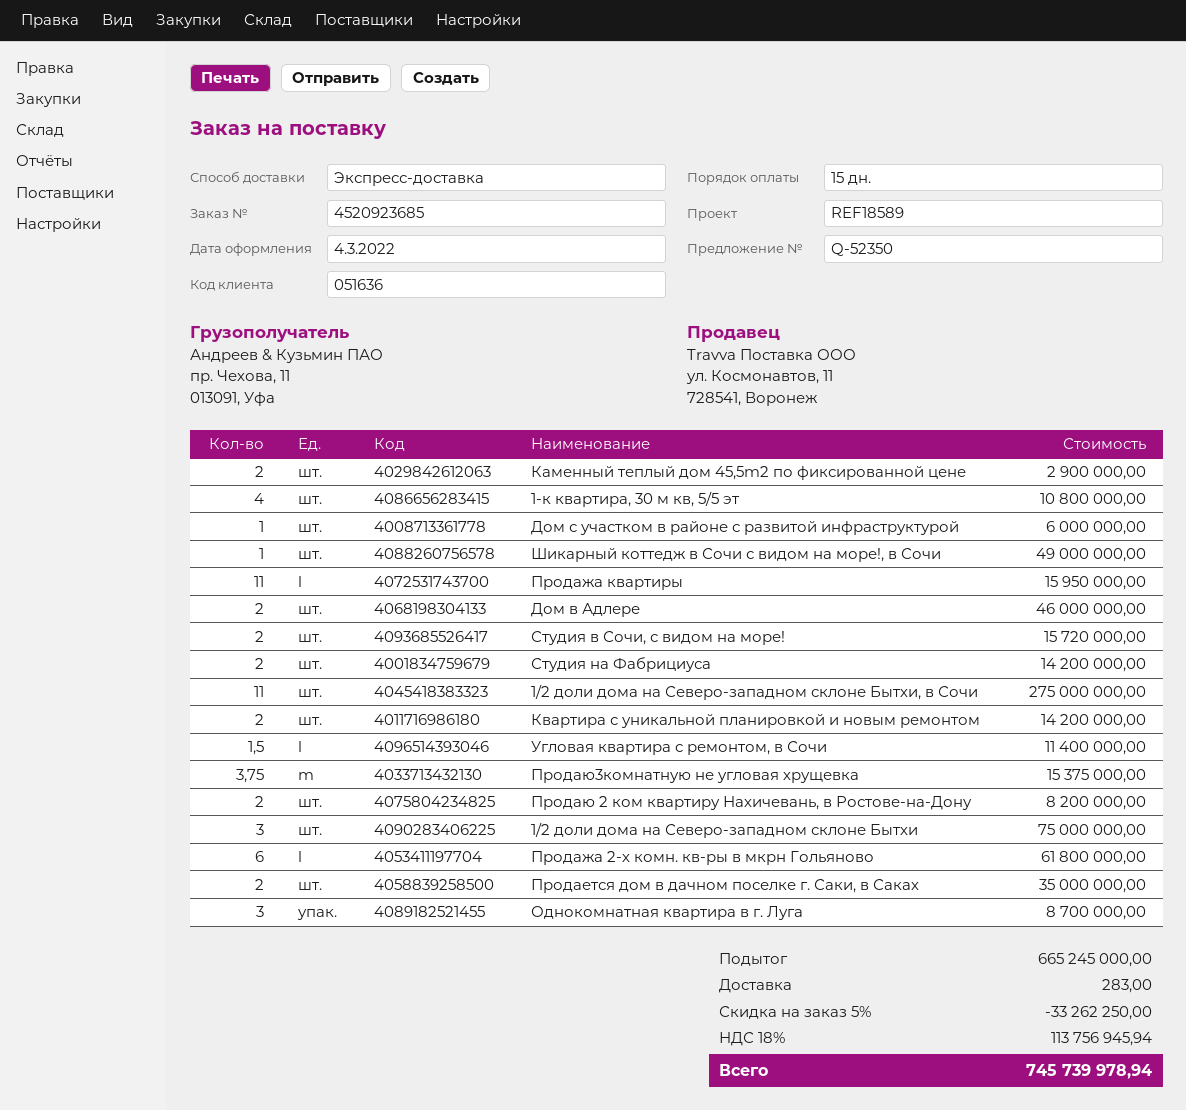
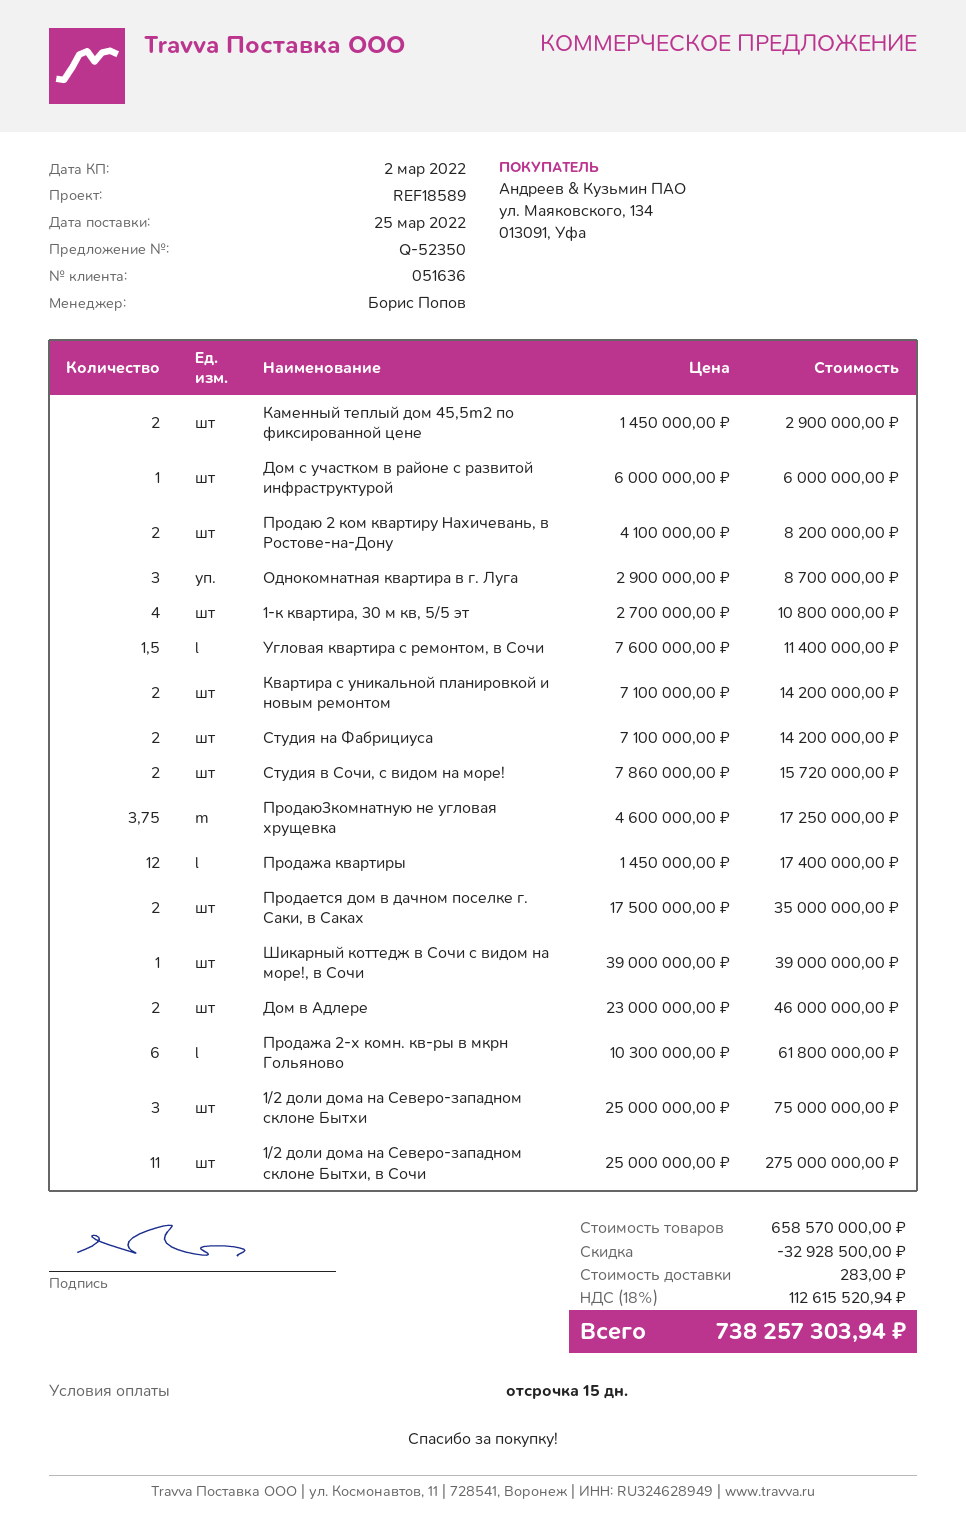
Шикарный коттедж в Сочи с видом на море!, в Сочи: 1 for 49000000.00 -> 1 for 39000000.00
Продажа квартиры: 11 for 15950000.00 -> 12 for 17400000.00
Продаю3комнатную не угловая хрущевка: 3.75 for 15375000.00 -> 3.75 for 17250000.00
subtotal: 665245000.00 -> 658570000.00
discount: 33262250.00 -> 32928500.00
tax: 18% = 113756945.94 -> 18% = 112615520.94
total: 745739978.94 -> 738257303.94

